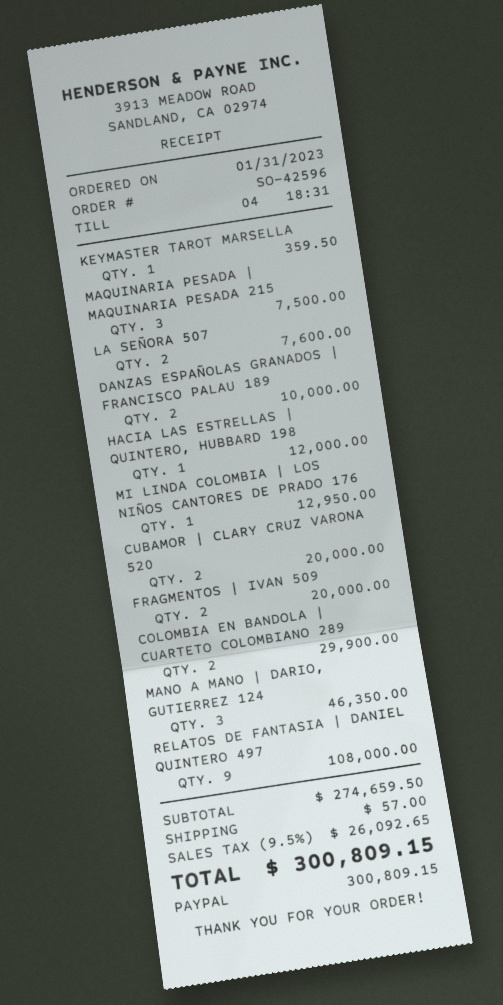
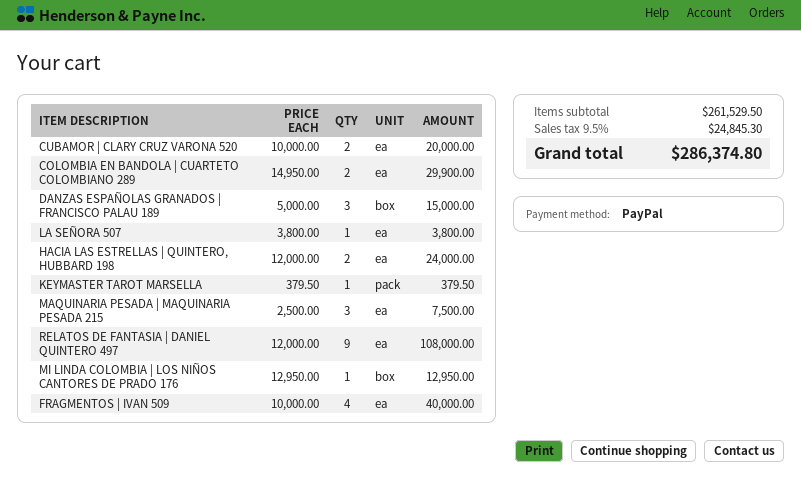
KEYMASTER TAROT MARSELLA: 1 for 359.50 -> 1 for 379.50
LA SEÑORA 507: 2 for 7600.00 -> 1 for 3800.00
DANZAS ESPAÑOLAS GRANADOS | FRANCISCO PALAU 189: 2 for 10000.00 -> 3 for 15000.00
HACIA LAS ESTRELLAS | QUINTERO, HUBBARD 198: 1 for 12000.00 -> 2 for 24000.00
FRAGMENTOS | IVAN 509: 2 for 20000.00 -> 4 for 40000.00
MANO A MANO | DARIO, GUTIERREZ 124: 3 for 46350.00 -> none
subtotal: 274659.50 -> 261529.50
shipping: 57.00 -> none
tax: 9.5% = 26092.65 -> 9.5% = 24845.30
total: 300809.15 -> 286374.80

